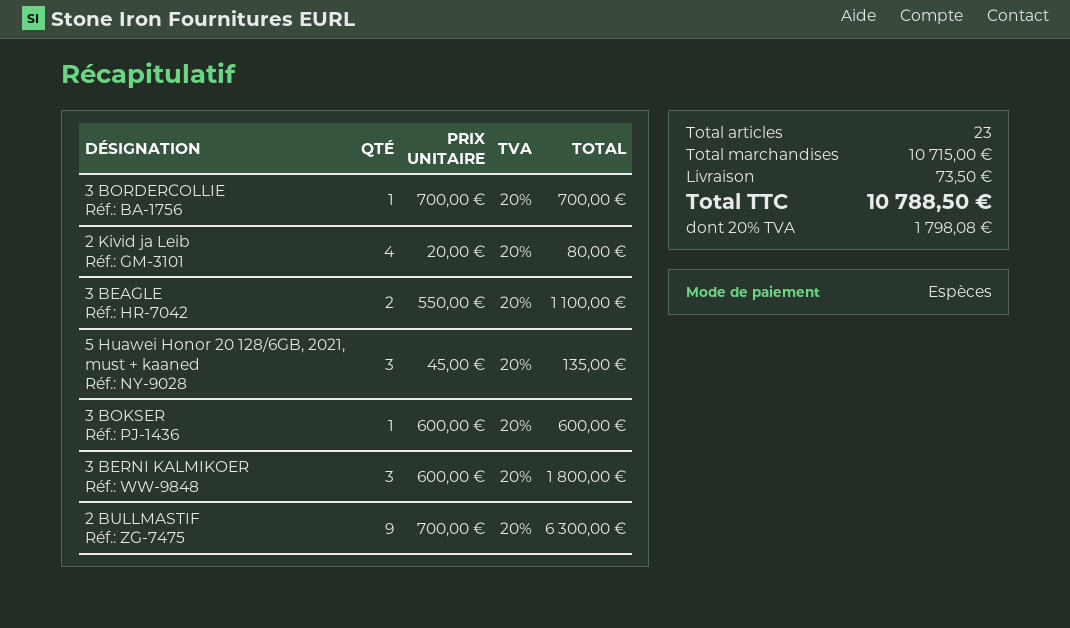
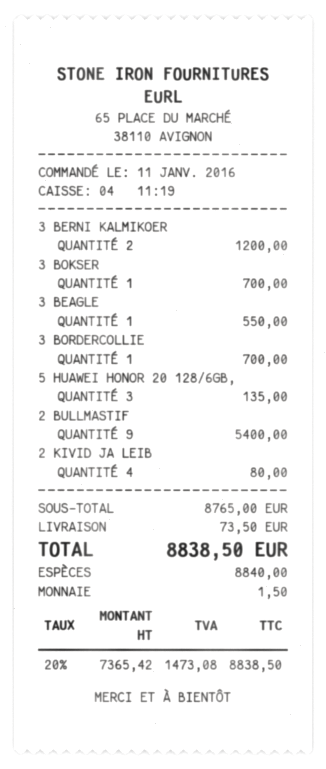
3 BEAGLE: 2 for 1100.00 -> 1 for 550.00
3 BOKSER: 1 for 600.00 -> 1 for 700.00
3 BERNI KALMIKOER: 3 for 1800.00 -> 2 for 1200.00
2 BULLMASTIF: 9 for 6300.00 -> 9 for 5400.00
subtotal: 10715.00 -> 8765.00
tax: 20% = 1798.08 -> 20% = 1473.08
total: 10788.50 -> 8838.50

